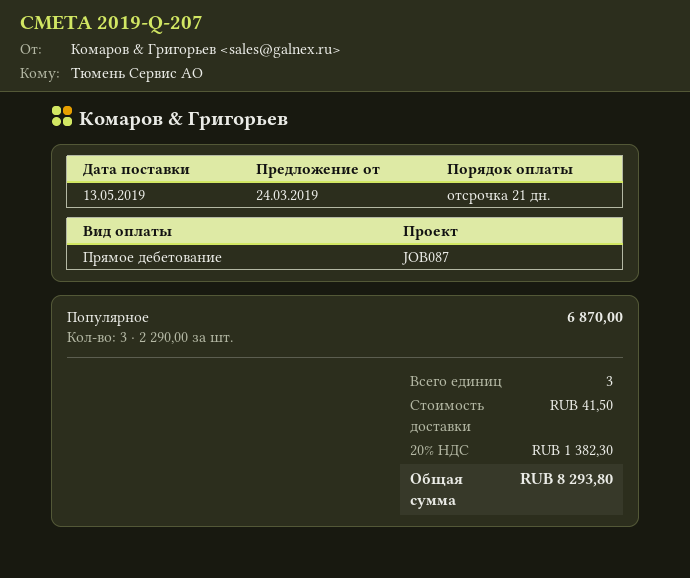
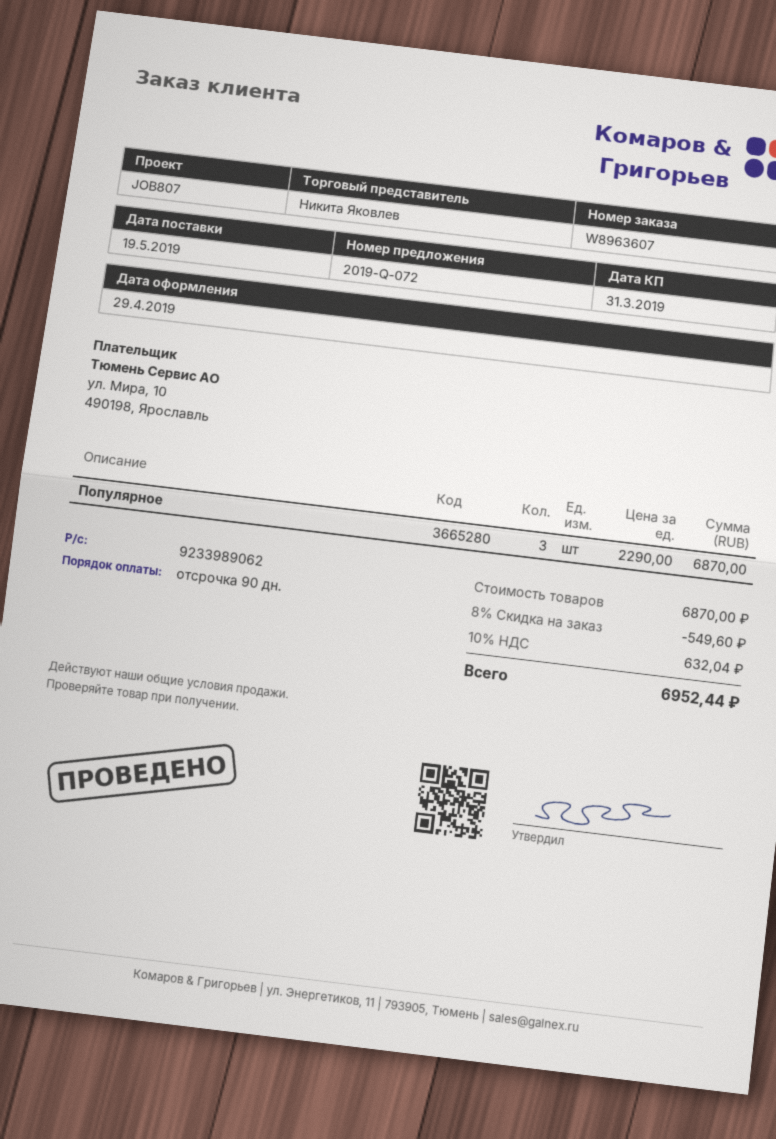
quote number: 2019-Q-207 -> 2019-Q-072
quote date: 2019-03-24 -> 2019-03-31
delivery date: 2019-05-13 -> 2019-05-19
payment terms: 21 days -> 90 days
reference: JOB087 -> JOB807
discount: none -> 8% = 549.60
shipping: 41.50 -> none
tax: 20% = 1382.30 -> 10% = 632.04
total: 8293.80 -> 6952.44

